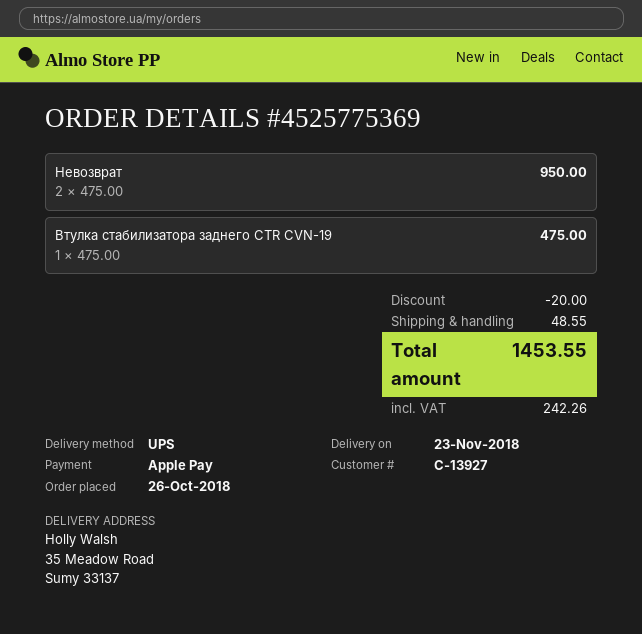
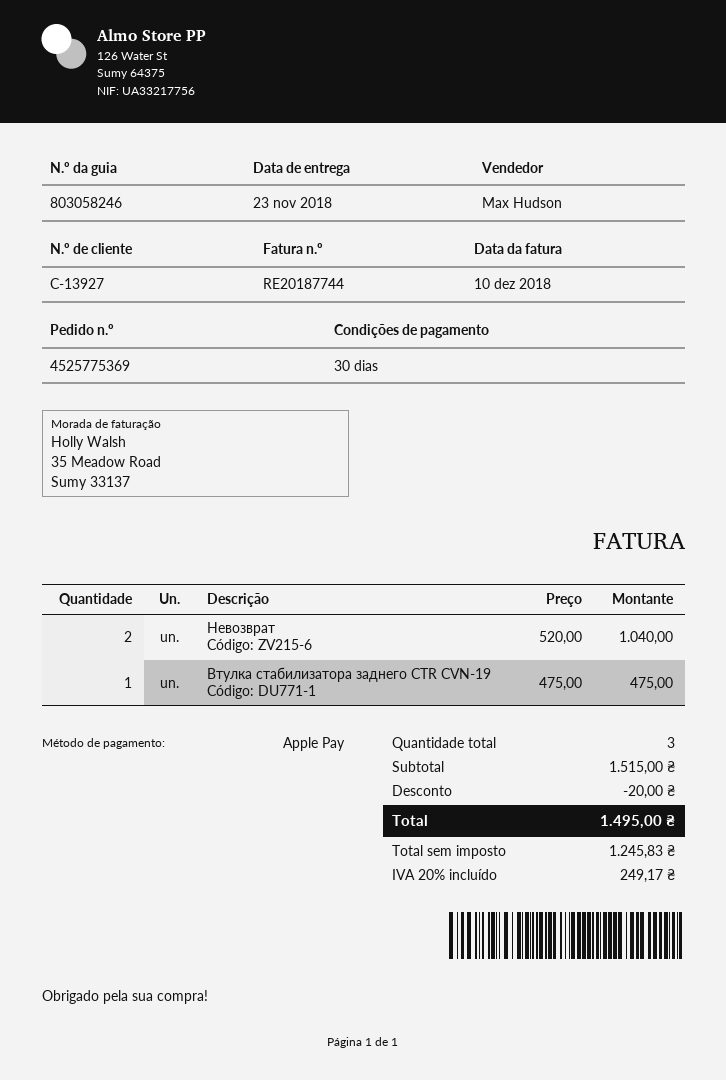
Невозврат: 2 x 475.00 = 950.00 -> 2 x 520.00 = 1040.00
shipping: 48.55 -> none
tax: 242.26 -> 249.17
total: 1453.55 -> 1495.00

